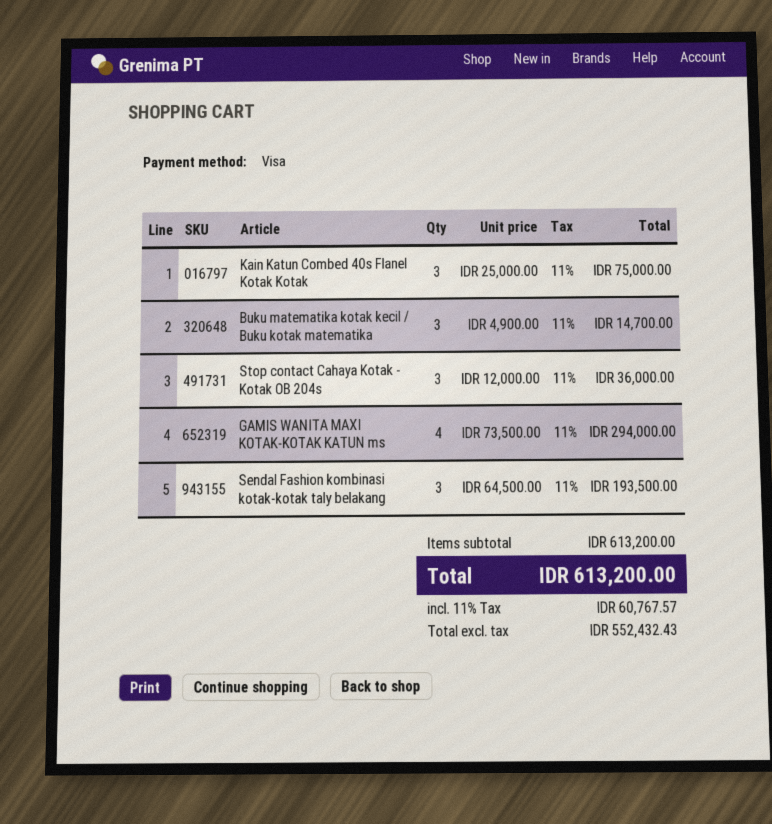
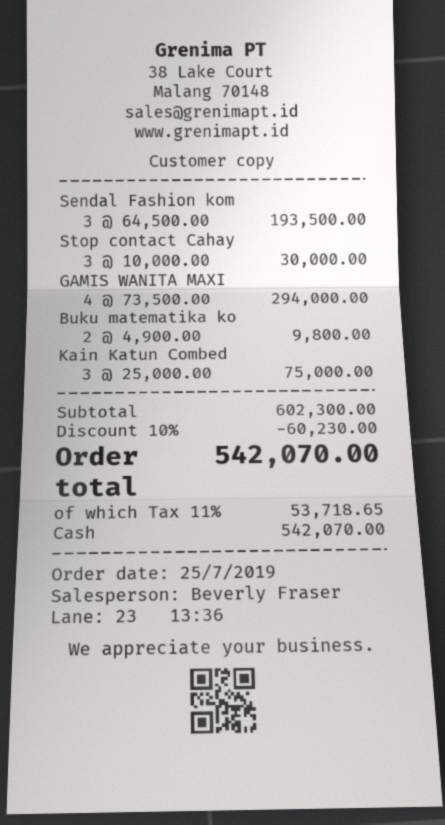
payment method: Visa -> cash
Buku matematika kotak kecil / Buku kotak matematika: 3 x 4900.00 = 14700.00 -> 2 x 4900.00 = 9800.00
Stop contact Cahaya Kotak - Kotak OB 204s: 3 x 12000.00 = 36000.00 -> 3 x 10000.00 = 30000.00
subtotal: 613200.00 -> 602300.00
discount: none -> 10% = 60230.00
tax: 11% = 60767.57 -> 11% = 53718.65
total: 613200.00 -> 542070.00

